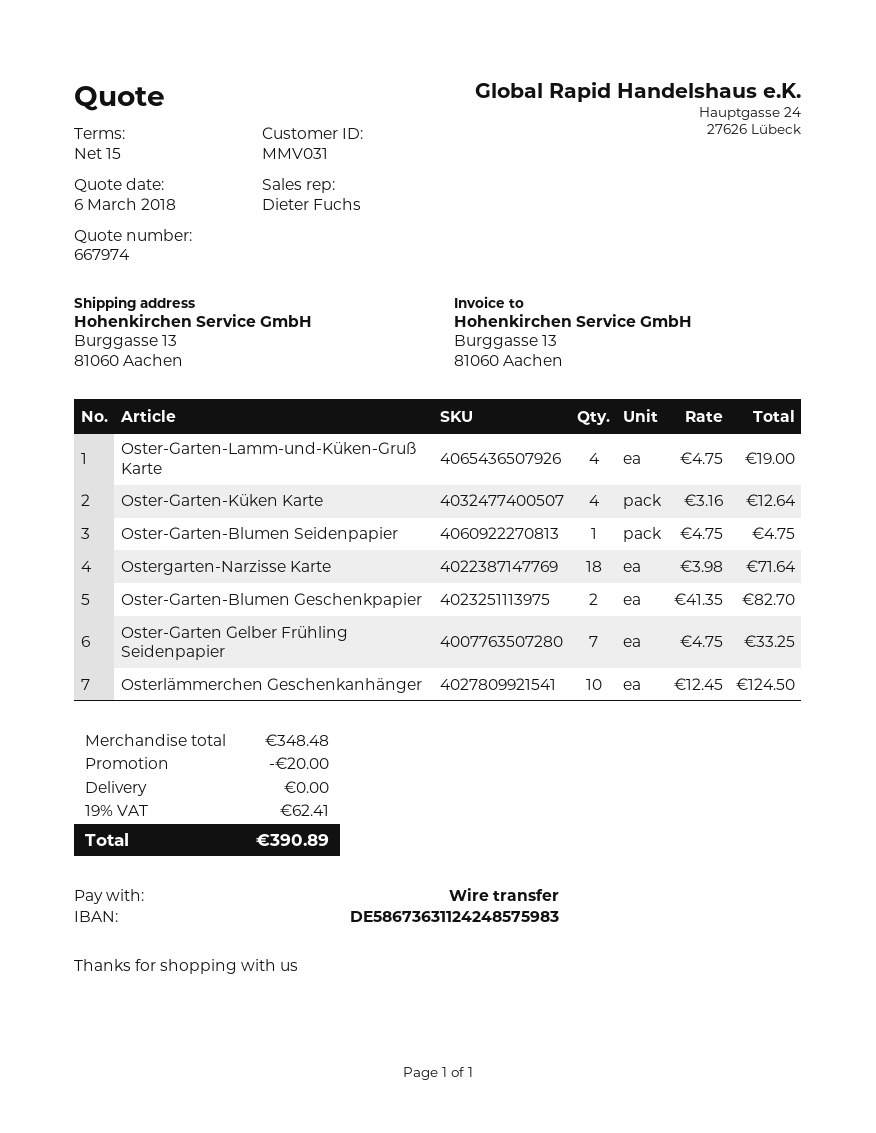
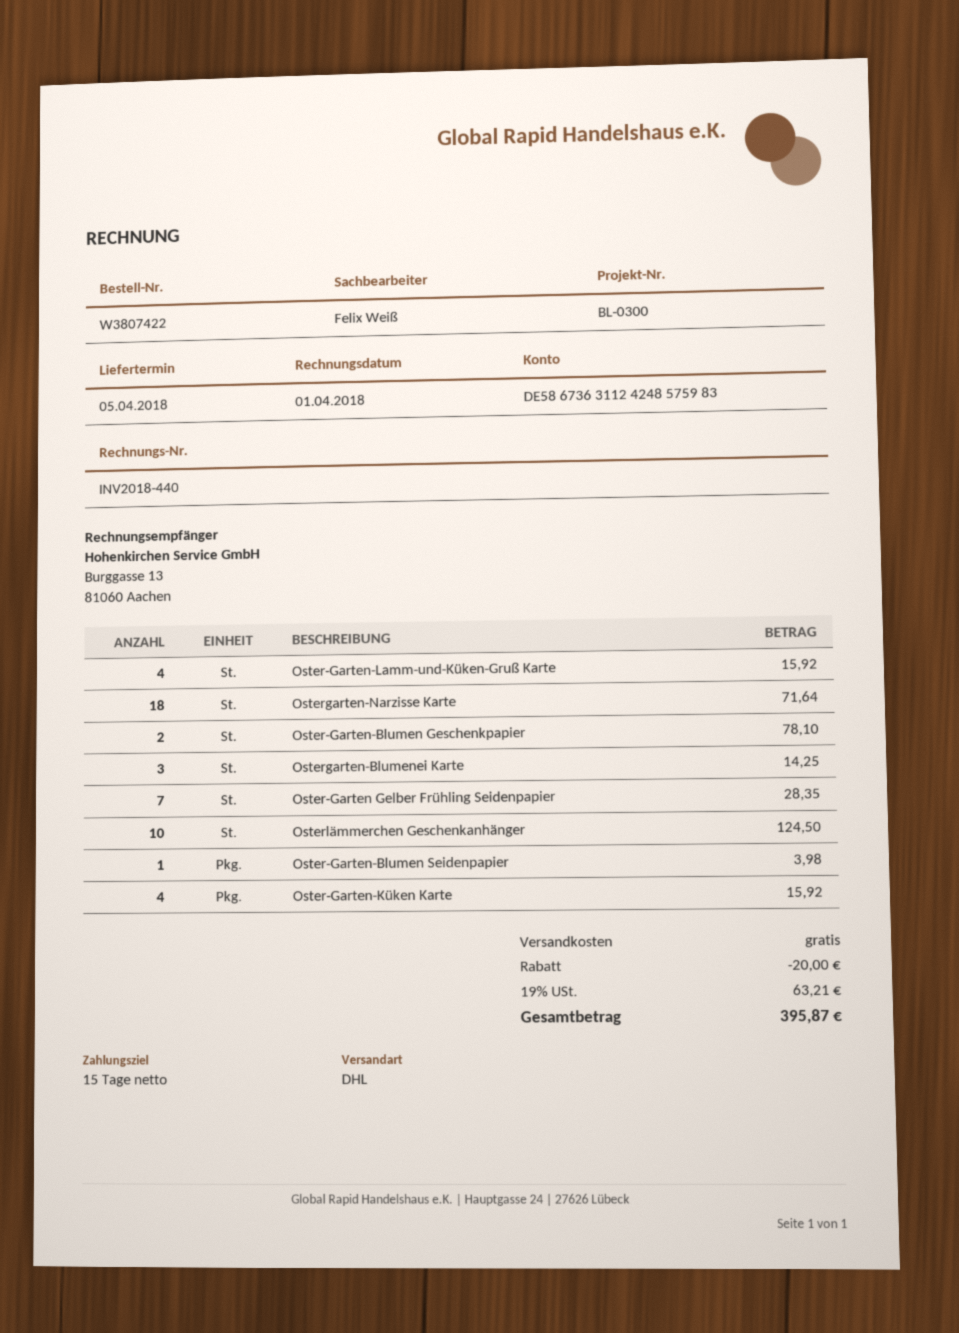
sales rep: Dieter Fuchs -> Felix Weiß
Oster-Garten-Lamm-und-Küken-Gruß Karte: 4 for 19.00 -> 4 for 15.92
Oster-Garten-Küken Karte: 4 for 12.64 -> 4 for 15.92
Oster-Garten-Blumen Seidenpapier: 1 for 4.75 -> 1 for 3.98
Oster-Garten-Blumen Geschenkpapier: 2 for 82.70 -> 2 for 78.10
Oster-Garten Gelber Frühling Seidenpapier: 7 for 33.25 -> 7 for 28.35
Ostergarten-Blumenei Karte: none -> 3 for 14.25
tax: 19% = 62.41 -> 19% = 63.21
total: 390.89 -> 395.87

